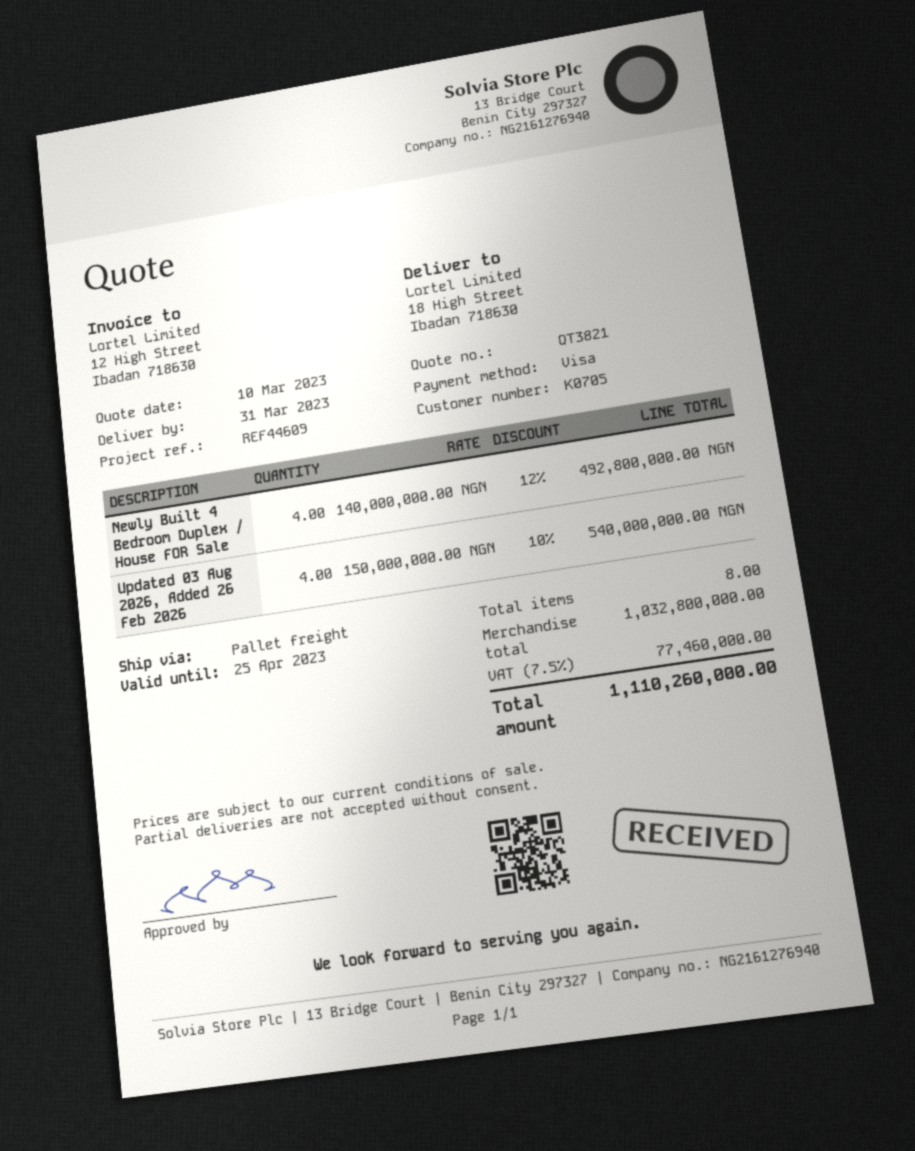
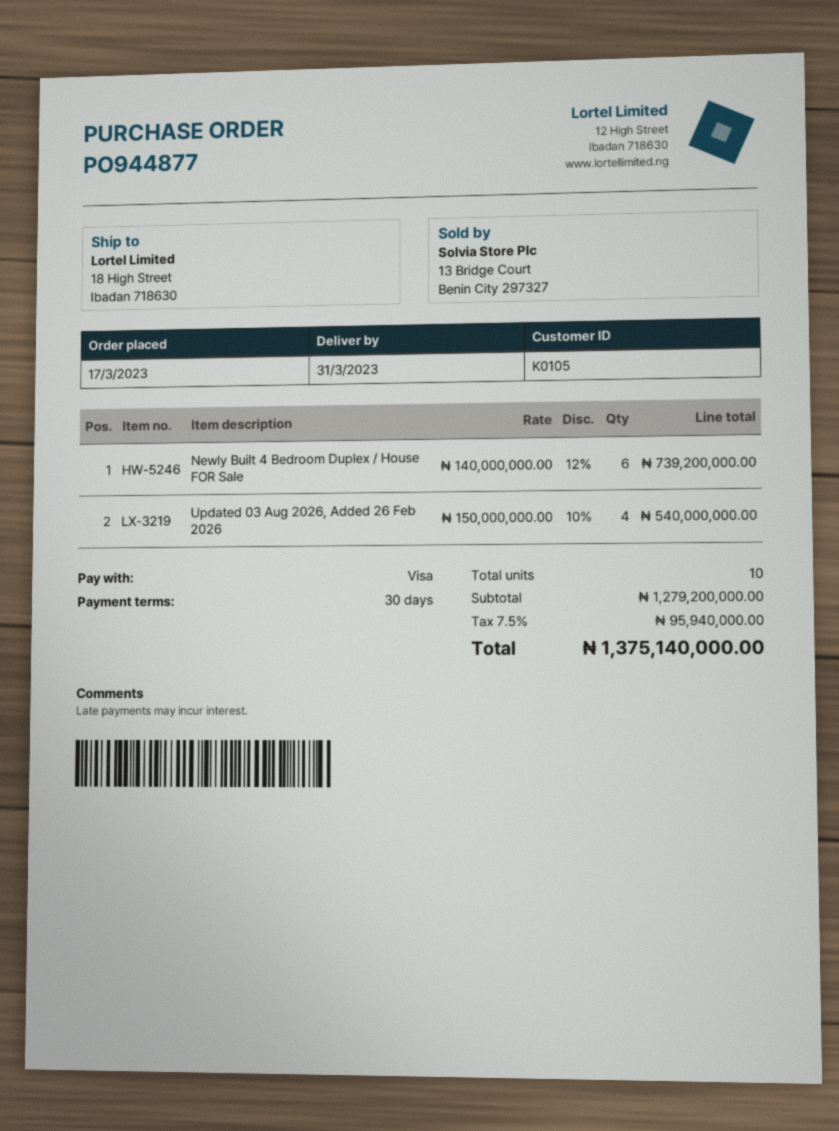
customer number: K0705 -> K0105
Newly Built 4 Bedroom Duplex / House FOR Sale: 4 x 140000000.00 - 12% = 492800000.00 -> 6 x 140000000.00 - 12% = 739200000.00
total quantity: 8 -> 10
subtotal: 1032800000.00 -> 1279200000.00
tax: 7.5% = 77460000.00 -> 7.5% = 95940000.00
total: 1110260000.00 -> 1375140000.00

